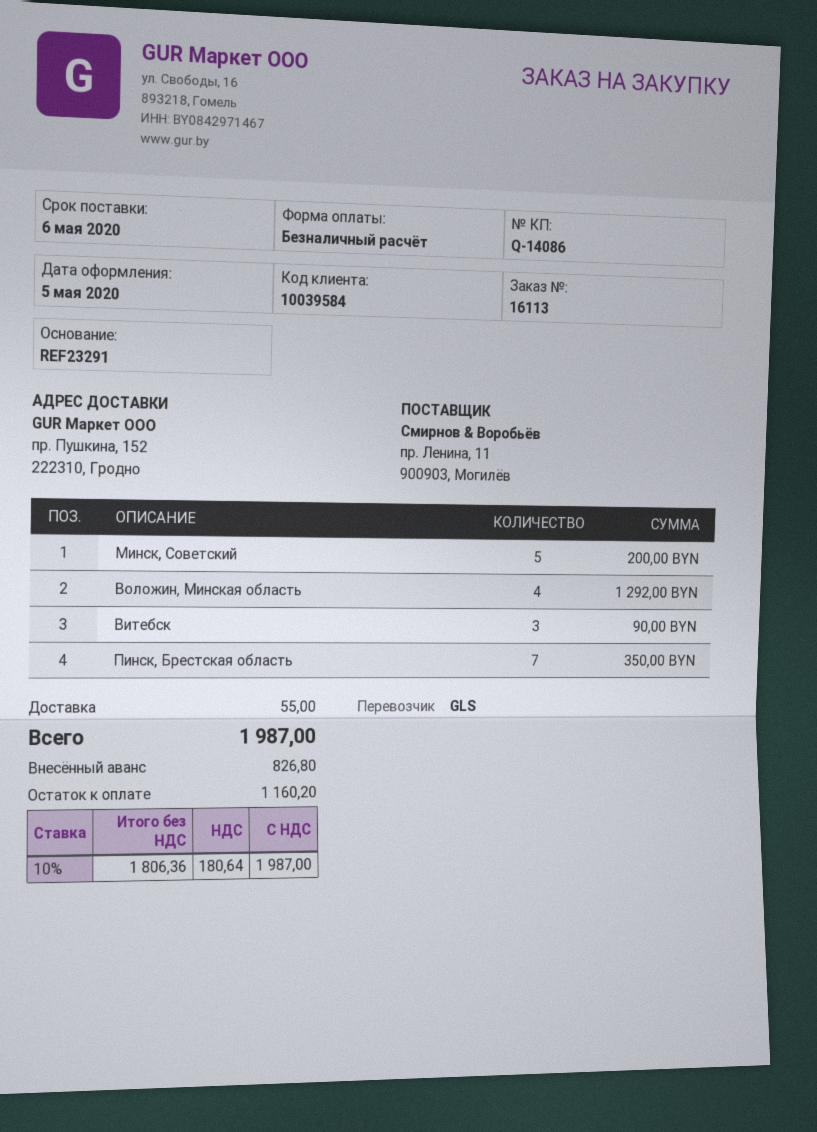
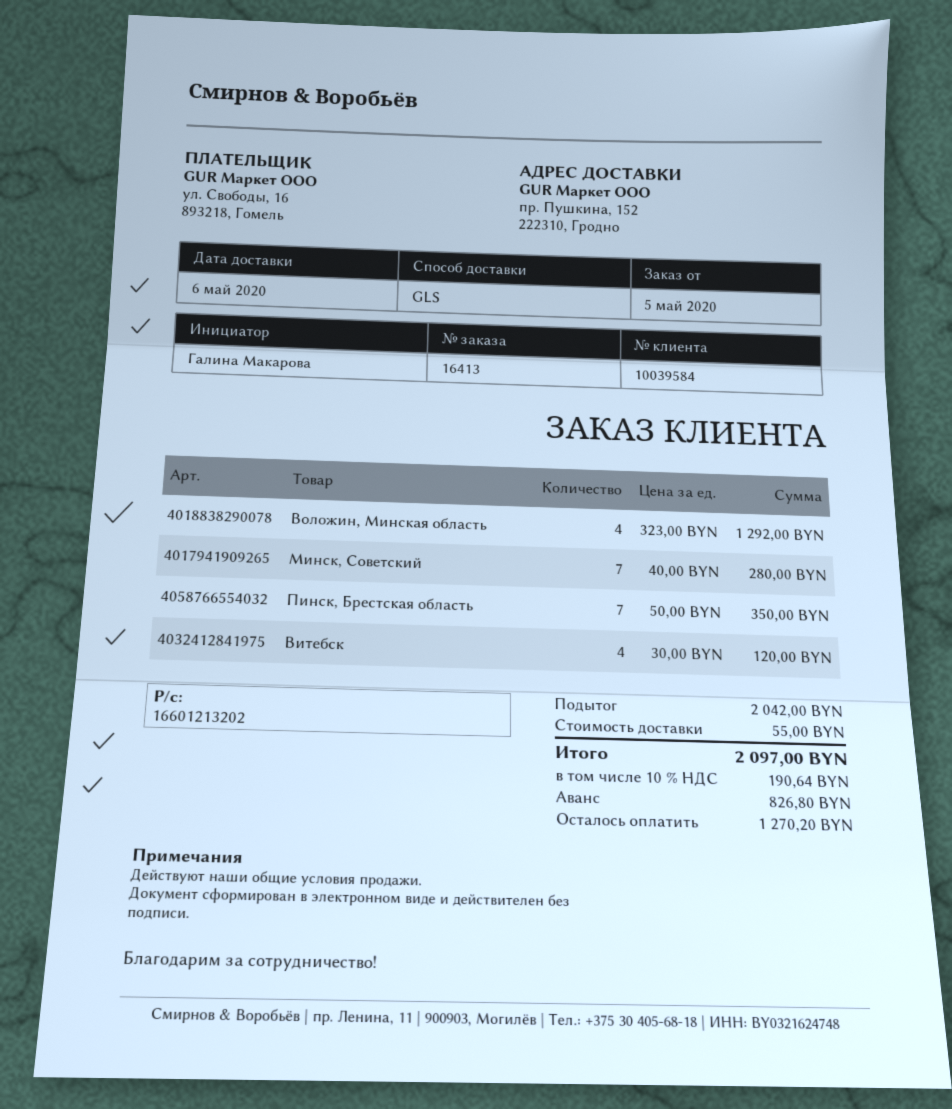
order number: 16113 -> 16413
Минск, Советский: 5 for 200.00 -> 7 for 280.00
Витебск: 3 for 90.00 -> 4 for 120.00
tax: 10% = 180.64 -> 10% = 190.64
total: 1987.00 -> 2097.00
balance: 1160.20 -> 1270.20

